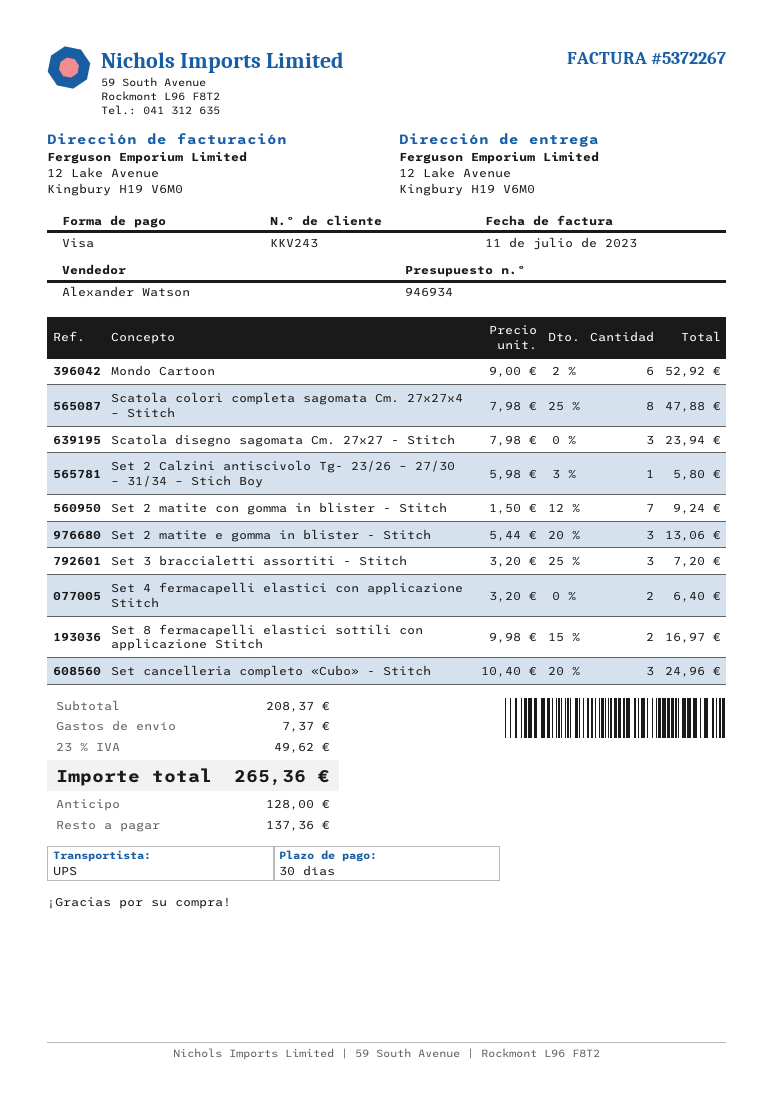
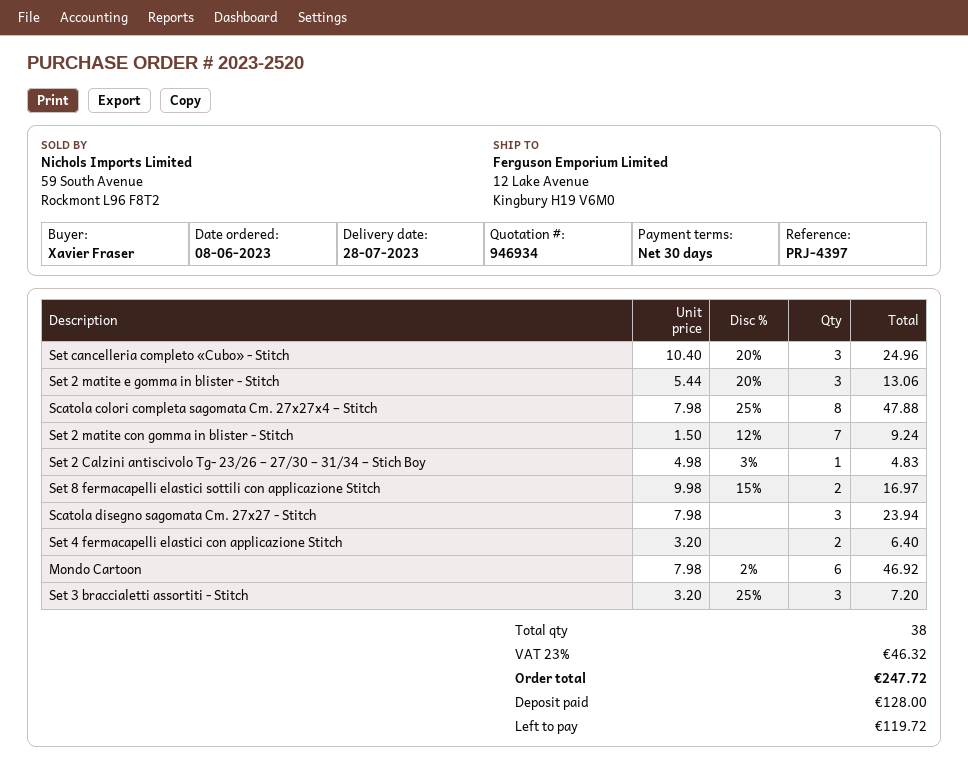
Mondo Cartoon: 6 x 9.00 - 2% = 52.92 -> 6 x 7.98 - 2% = 46.92
Set 2 Calzini antiscivolo Tg- 23/26 – 27/30 – 31/34 – Stich Boy: 1 x 5.98 - 3% = 5.80 -> 1 x 4.98 - 3% = 4.83
shipping: 7.37 -> none
tax: 23% = 49.62 -> 23% = 46.32
total: 265.36 -> 247.72
balance: 137.36 -> 119.72

